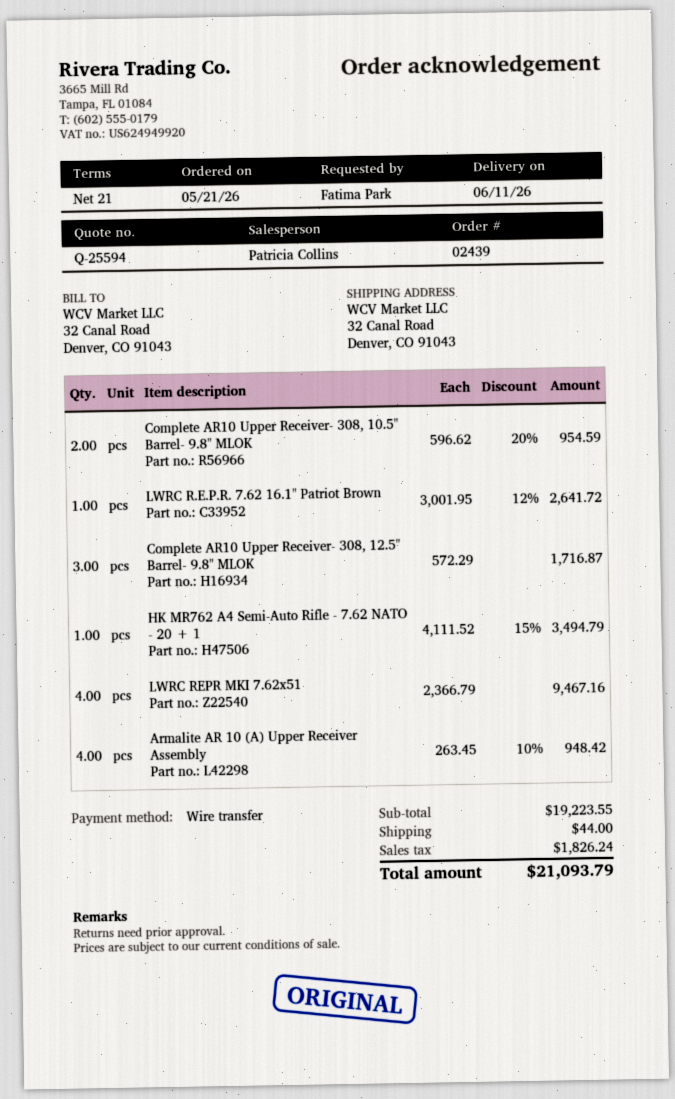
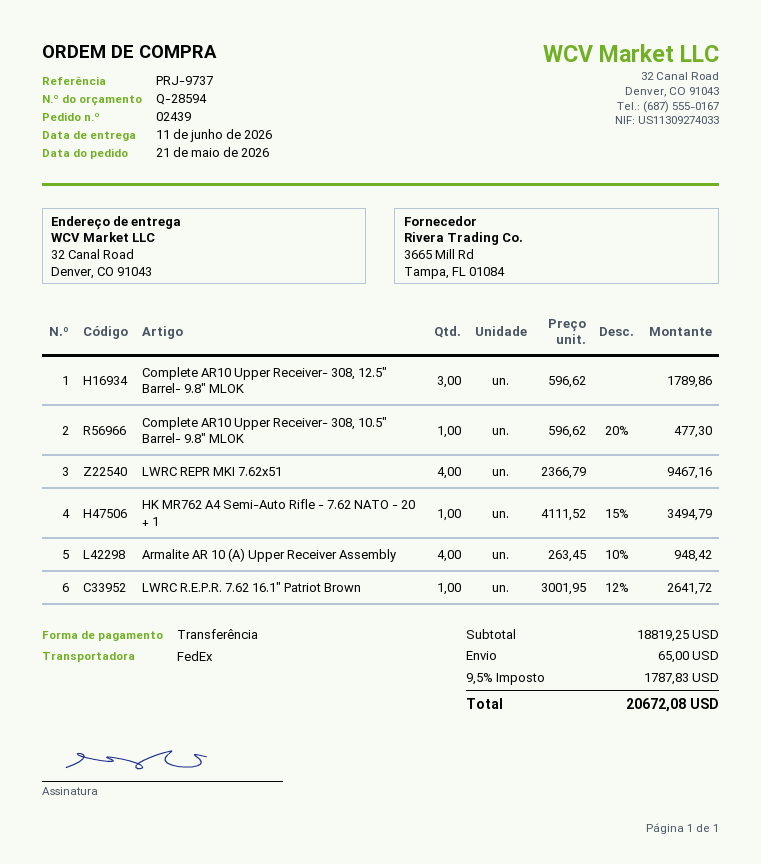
quote number: Q-25594 -> Q-28594
Complete AR10 Upper Receiver- 308, 10.5" Barrel- 9.8" MLOK: 2 x 596.62 - 20% = 954.59 -> 1 x 596.62 - 20% = 477.30
Complete AR10 Upper Receiver- 308, 12.5" Barrel- 9.8" MLOK: 3 x 572.29 = 1716.87 -> 3 x 596.62 = 1789.86
subtotal: 19223.55 -> 18819.25
shipping: 44.00 -> 65.00
tax: 1826.24 -> 1787.83
total: 21093.79 -> 20672.08

